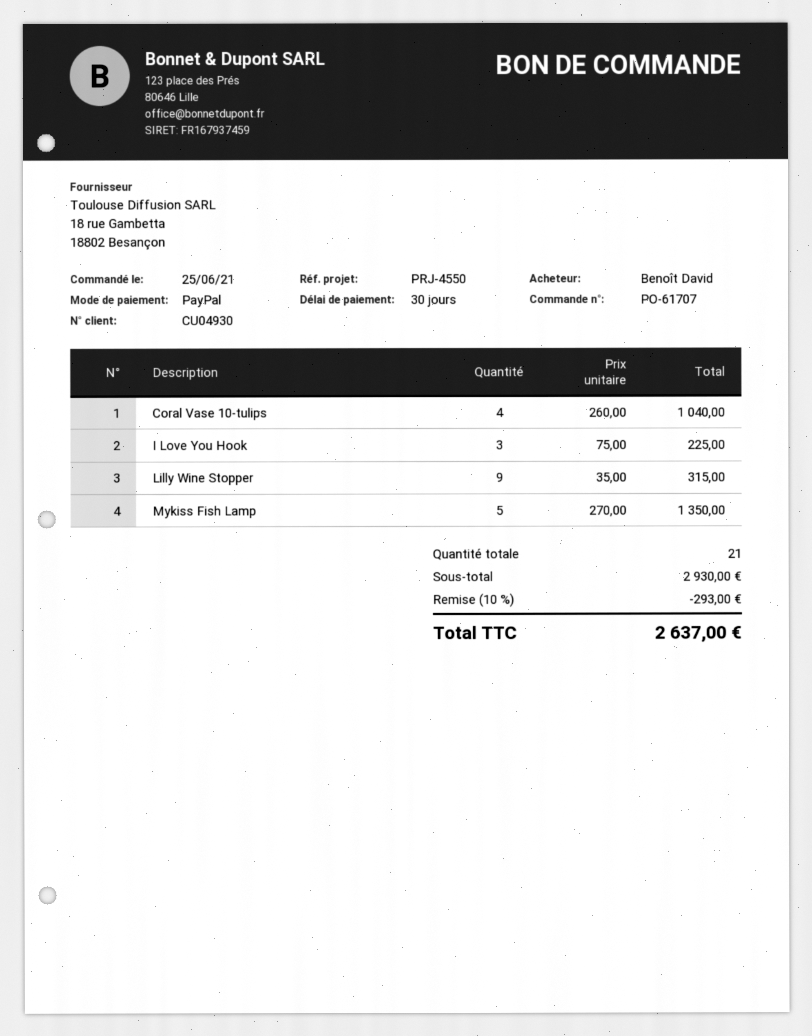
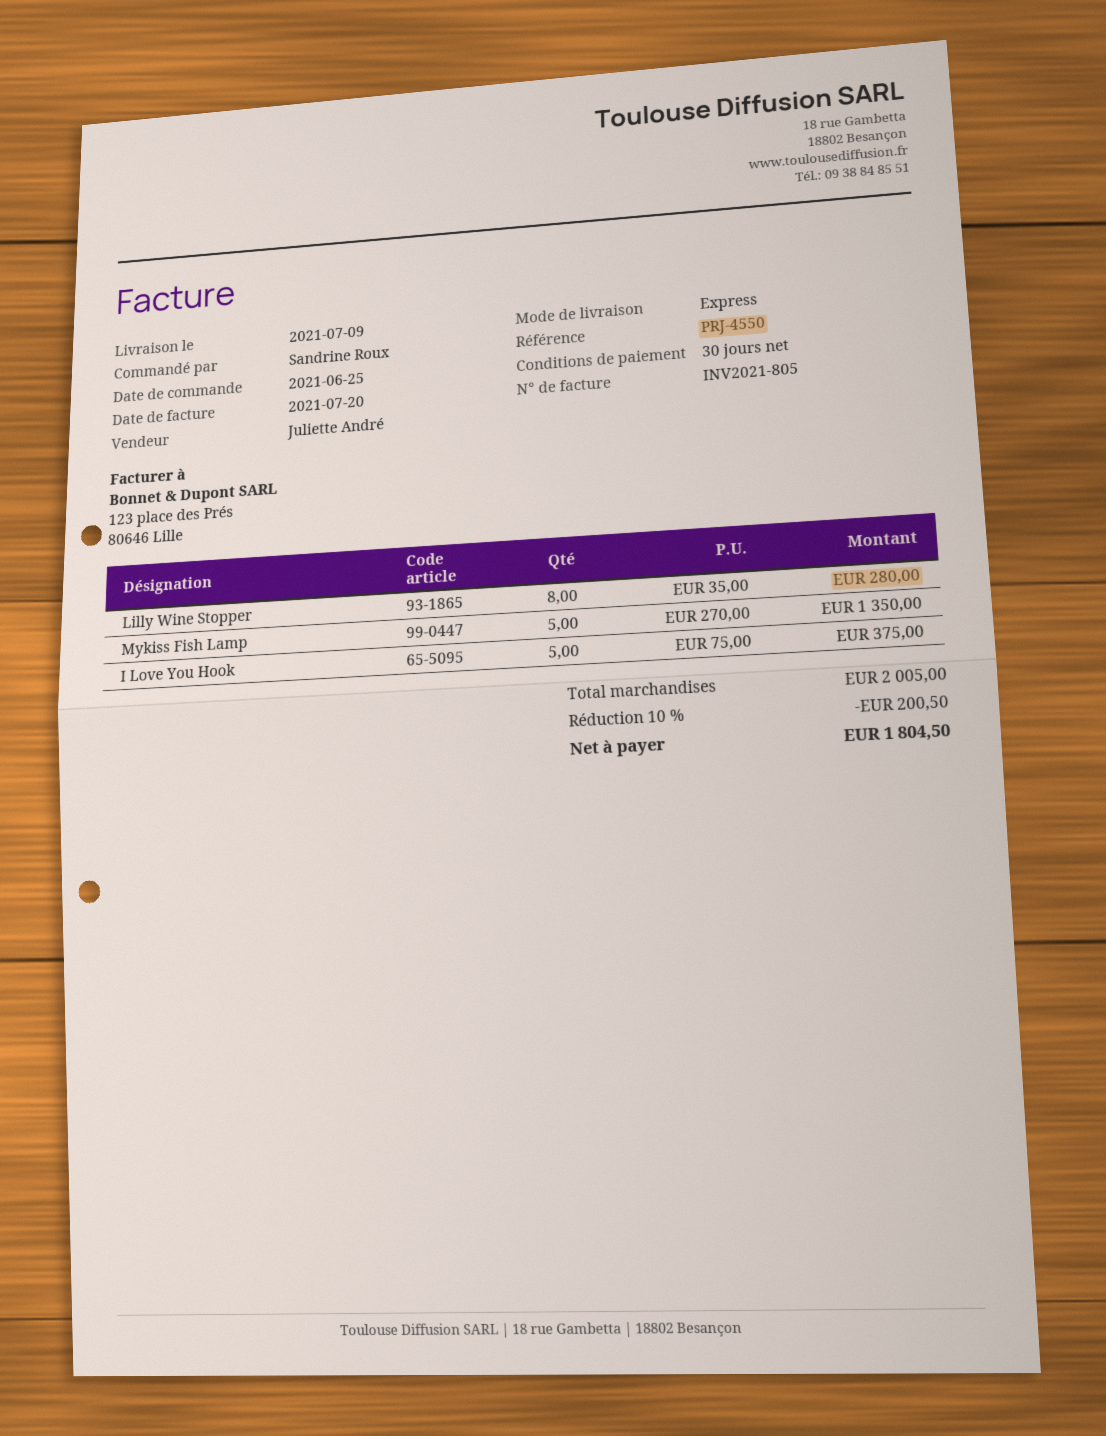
ordered by: Benoît David -> Sandrine Roux
Coral Vase 10-tulips: 4 x 260.00 = 1040.00 -> none
I Love You Hook: 3 x 75.00 = 225.00 -> 5 x 75.00 = 375.00
Lilly Wine Stopper: 9 x 35.00 = 315.00 -> 8 x 35.00 = 280.00
subtotal: 2930.00 -> 2005.00
discount: 10% = 293.00 -> 10% = 200.50
total: 2637.00 -> 1804.50

